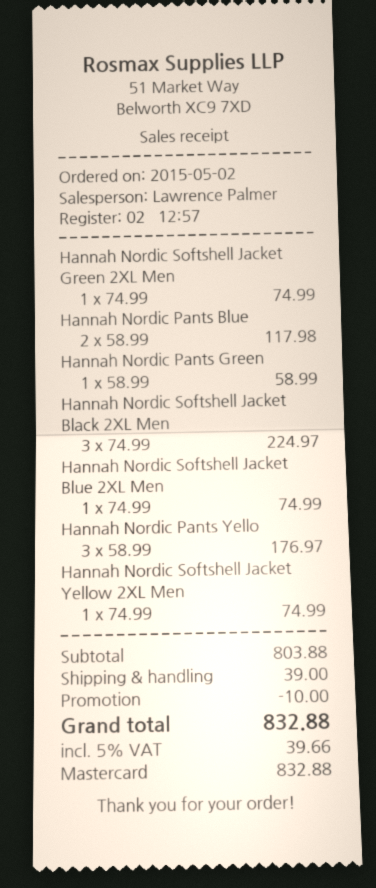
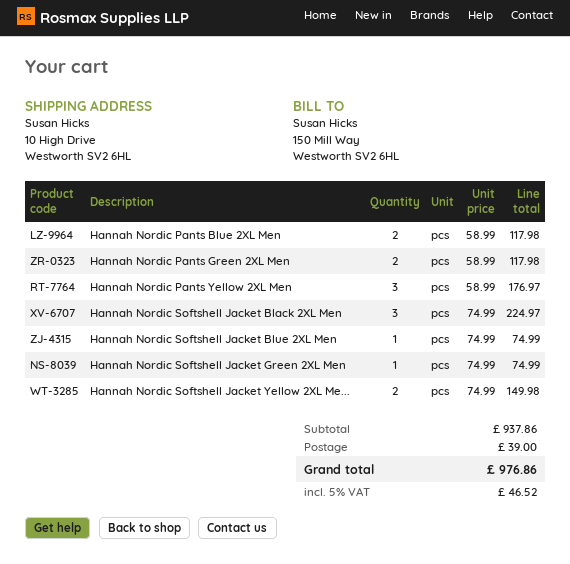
Hannah Nordic Pants Green: 1 x 58.99 = 58.99 -> 2 x 58.99 = 117.98
Hannah Nordic Softshell Jacket Yellow 2XL Men: 1 x 74.99 = 74.99 -> 2 x 74.99 = 149.98
subtotal: 803.88 -> 937.86
discount: 10.00 -> none
tax: 5% = 39.66 -> 5% = 46.52
total: 832.88 -> 976.86

